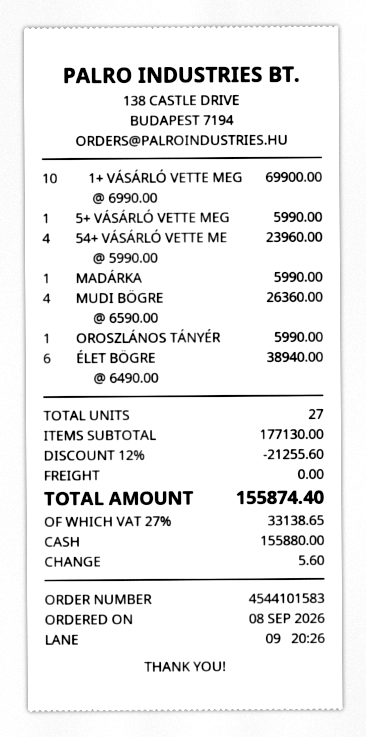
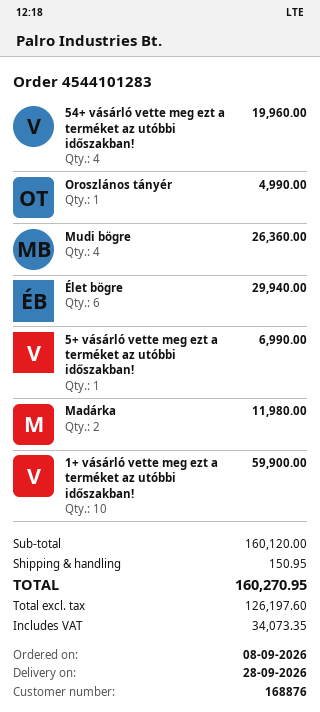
order number: 4544101583 -> 4544101283
1+ VÁSÁRLÓ VETTE MEG: 10 for 69900.00 -> 10 for 59900.00
5+ VÁSÁRLÓ VETTE MEG: 1 for 5990.00 -> 1 for 6990.00
54+ VÁSÁRLÓ VETTE ME: 4 for 23960.00 -> 4 for 19960.00
MADÁRKA: 1 for 5990.00 -> 2 for 11980.00
OROSZLÁNOS TÁNYÉR: 1 for 5990.00 -> 1 for 4990.00
ÉLET BÖGRE: 6 for 38940.00 -> 6 for 29940.00
subtotal: 177130.00 -> 160120.00
discount: 12% = 21255.60 -> none
shipping: 0.00 -> 150.95
tax: 33138.65 -> 34073.35
total: 155874.40 -> 160270.95

